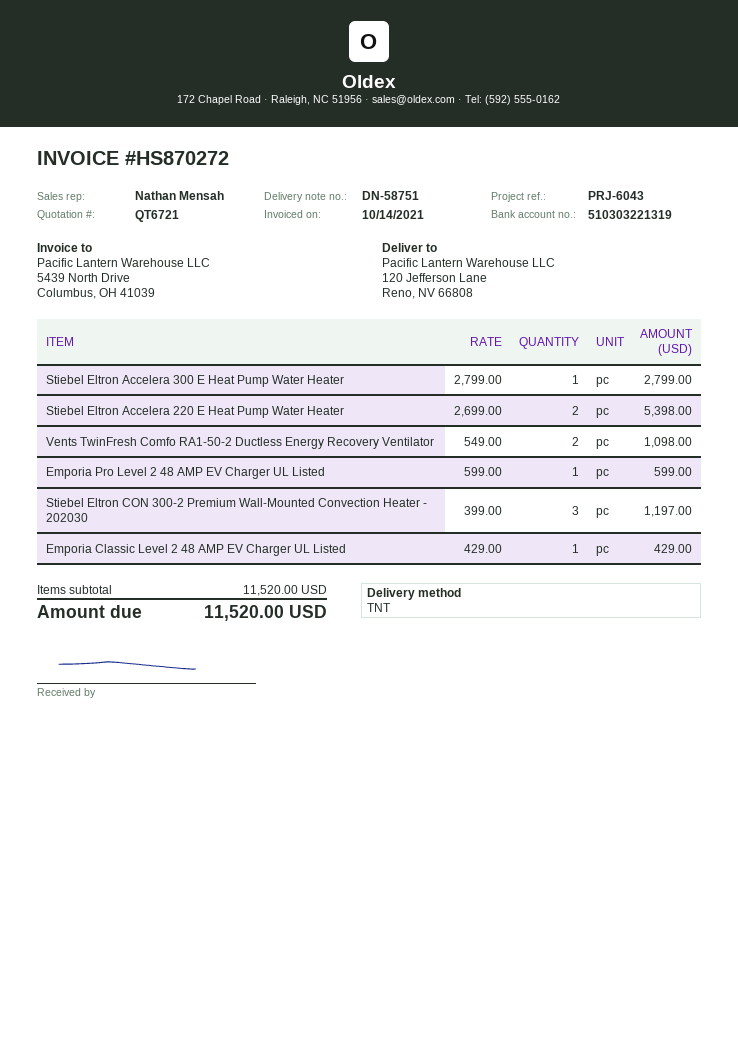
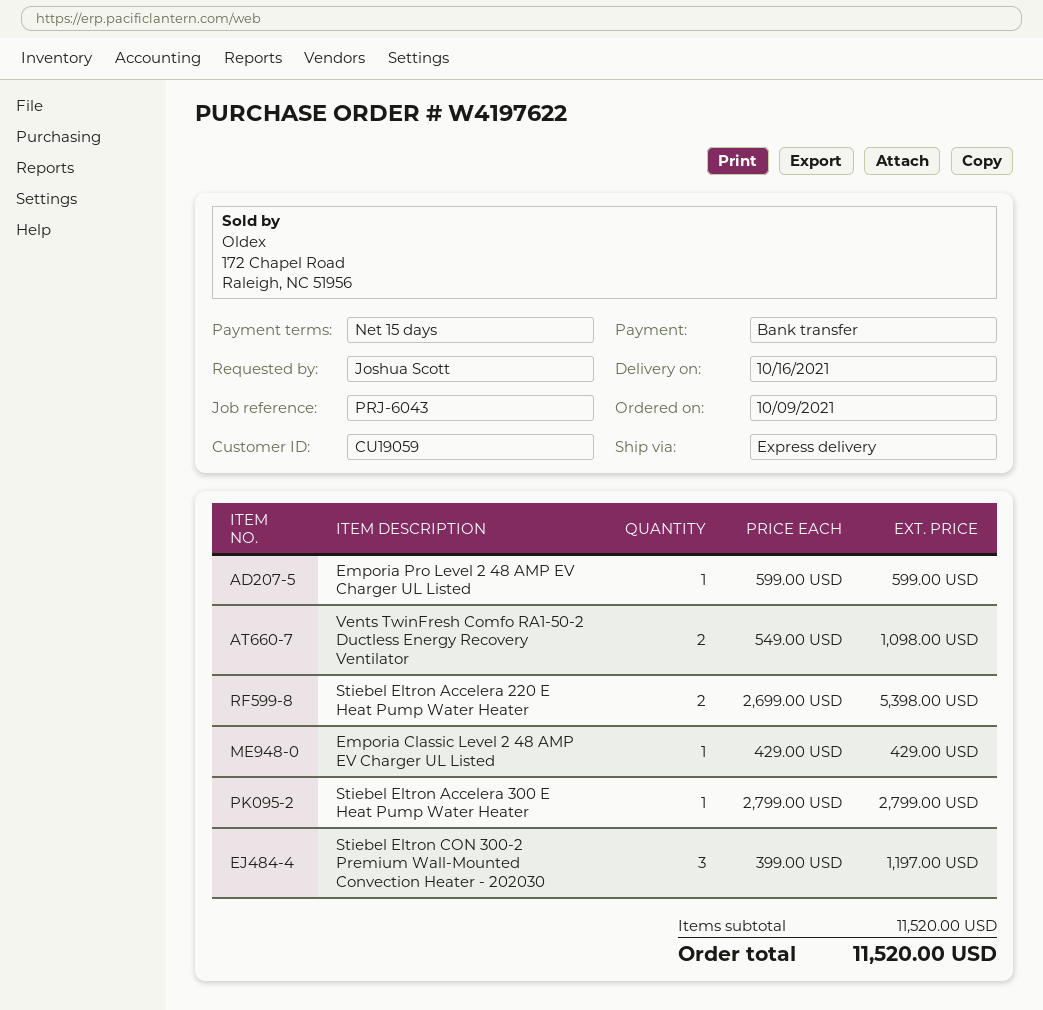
shipping method: TNT -> express

